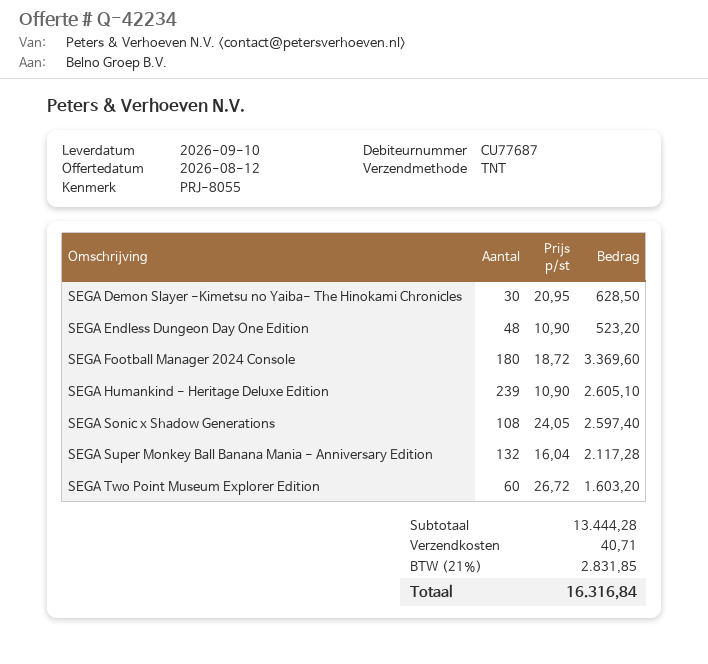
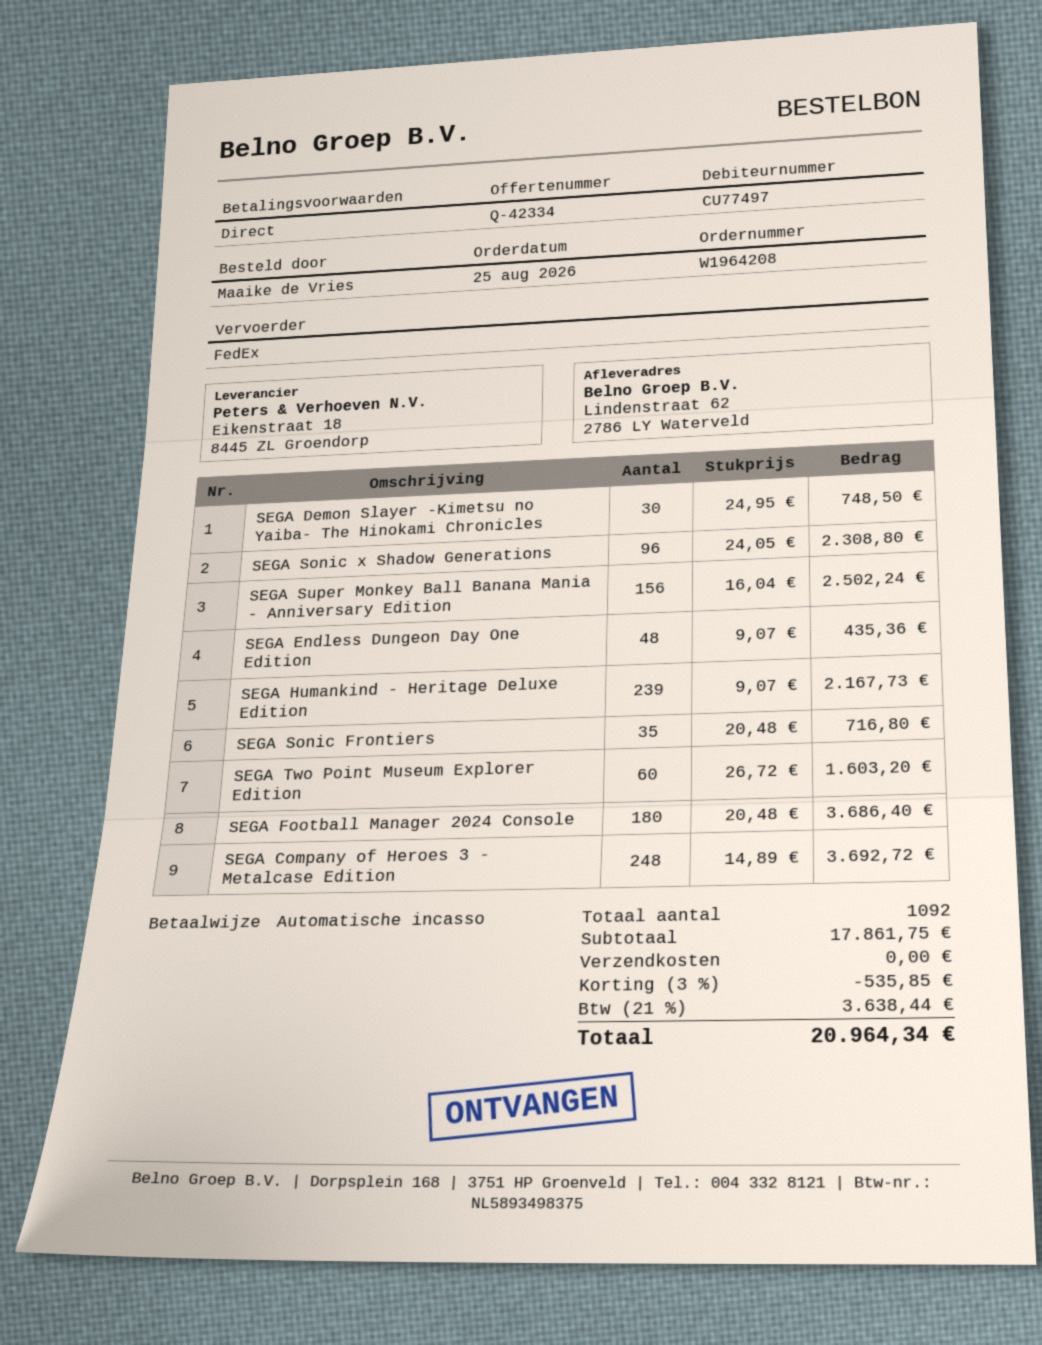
quote number: Q-42234 -> Q-42334
customer number: CU77687 -> CU77497
shipping method: TNT -> FedEx
SEGA Demon Slayer -Kimetsu no Yaiba- The Hinokami Chronicles: 30 x 20.95 = 628.50 -> 30 x 24.95 = 748.50
SEGA Endless Dungeon Day One Edition: 48 x 10.90 = 523.20 -> 48 x 9.07 = 435.36
SEGA Football Manager 2024 Console: 180 x 18.72 = 3369.60 -> 180 x 20.48 = 3686.40
SEGA Humankind - Heritage Deluxe Edition: 239 x 10.90 = 2605.10 -> 239 x 9.07 = 2167.73
SEGA Sonic x Shadow Generations: 108 x 24.05 = 2597.40 -> 96 x 24.05 = 2308.80
SEGA Super Monkey Ball Banana Mania - Anniversary Edition: 132 x 16.04 = 2117.28 -> 156 x 16.04 = 2502.24
SEGA Sonic Frontiers: none -> 35 x 20.48 = 716.80
SEGA Company of Heroes 3 - Metalcase Edition: none -> 248 x 14.89 = 3692.72
subtotal: 13444.28 -> 17861.75
discount: none -> 3% = 535.85
shipping: 40.71 -> 0.00
tax: 21% = 2831.85 -> 21% = 3638.44
total: 16316.84 -> 20964.34

